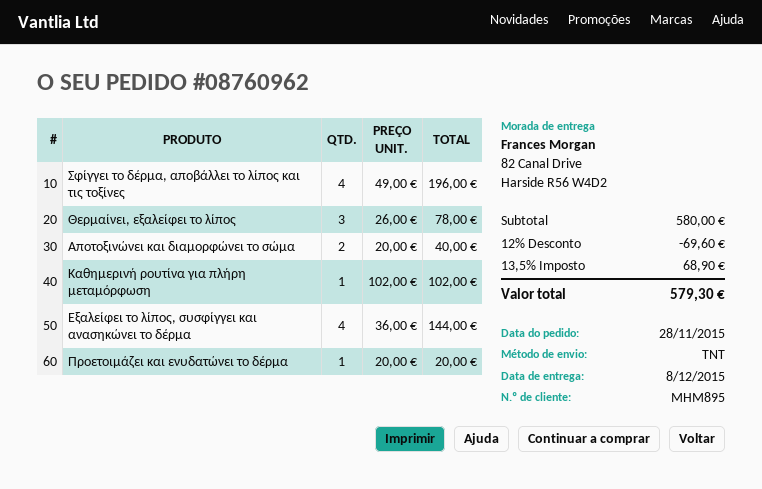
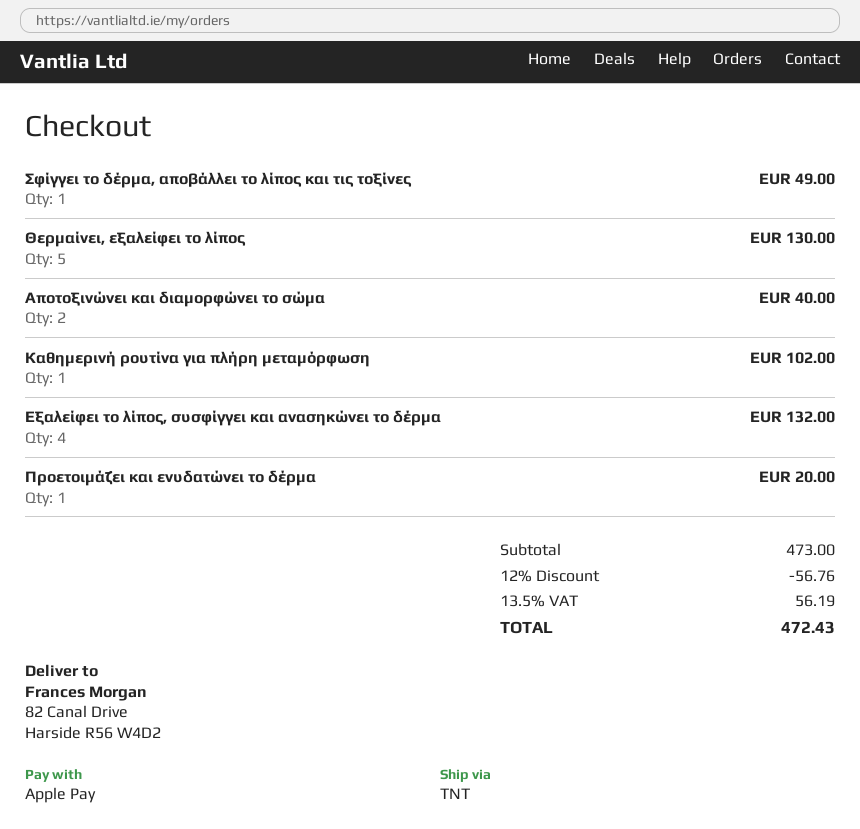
Σφίγγει το δέρμα, αποβάλλει το λίπος και τις τοξίνες: 4 for 196.00 -> 1 for 49.00
Θερμαίνει, εξαλείφει το λίπος: 3 for 78.00 -> 5 for 130.00
Εξαλείφει το λίπος, συσφίγγει και ανασηκώνει το δέρμα: 4 for 144.00 -> 4 for 132.00
subtotal: 580.00 -> 473.00
discount: 12% = 69.60 -> 12% = 56.76
tax: 13.5% = 68.90 -> 13.5% = 56.19
total: 579.30 -> 472.43

